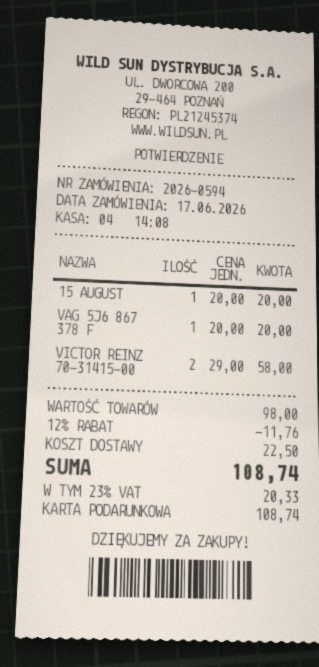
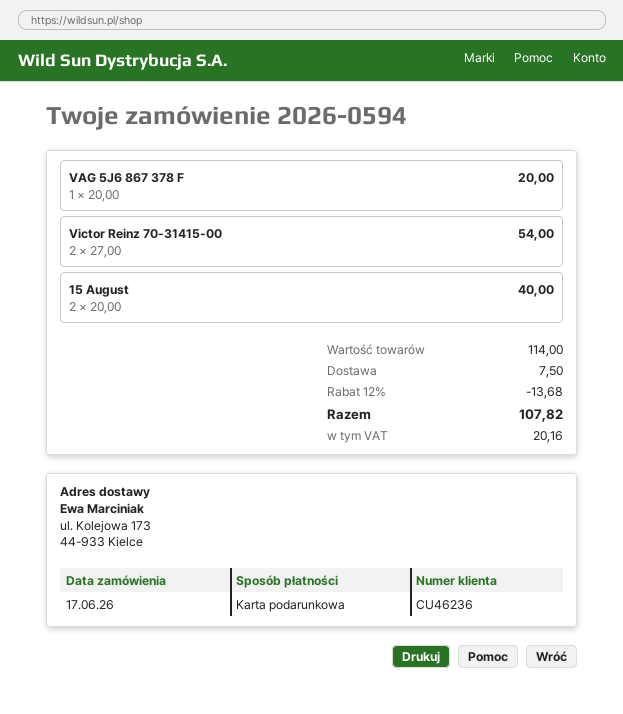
15 AUGUST: 1 x 20.00 = 20.00 -> 2 x 20.00 = 40.00
VICTOR REINZ 70-31415-00: 2 x 29.00 = 58.00 -> 2 x 27.00 = 54.00
subtotal: 98.00 -> 114.00
discount: 12% = 11.76 -> 12% = 13.68
shipping: 22.50 -> 7.50
tax: 20.33 -> 20.16
total: 108.74 -> 107.82

